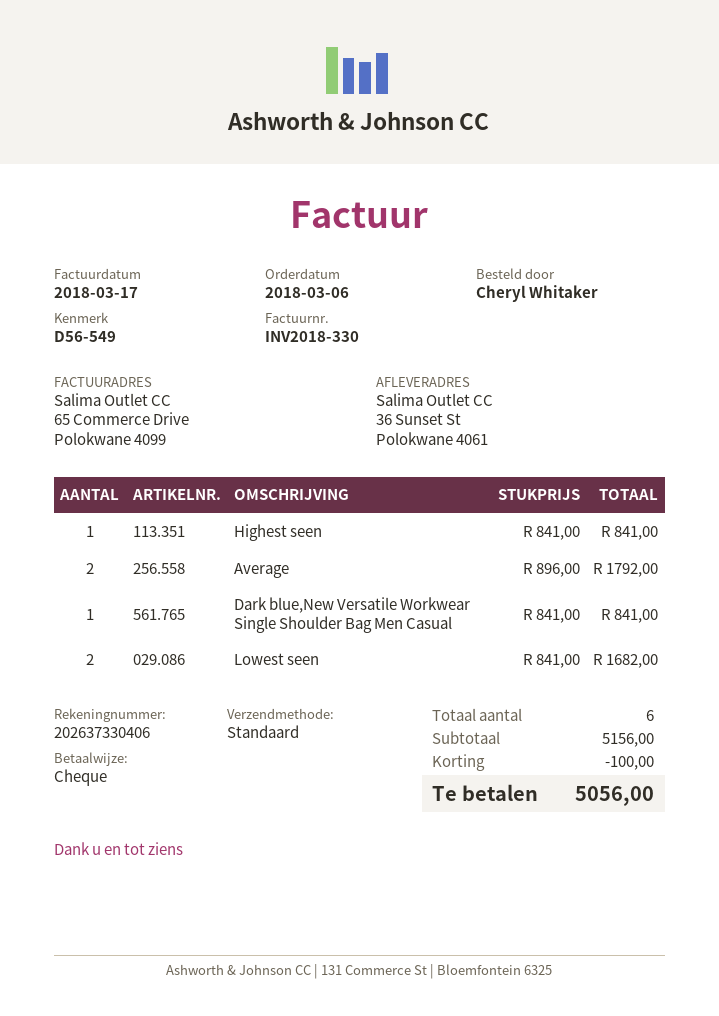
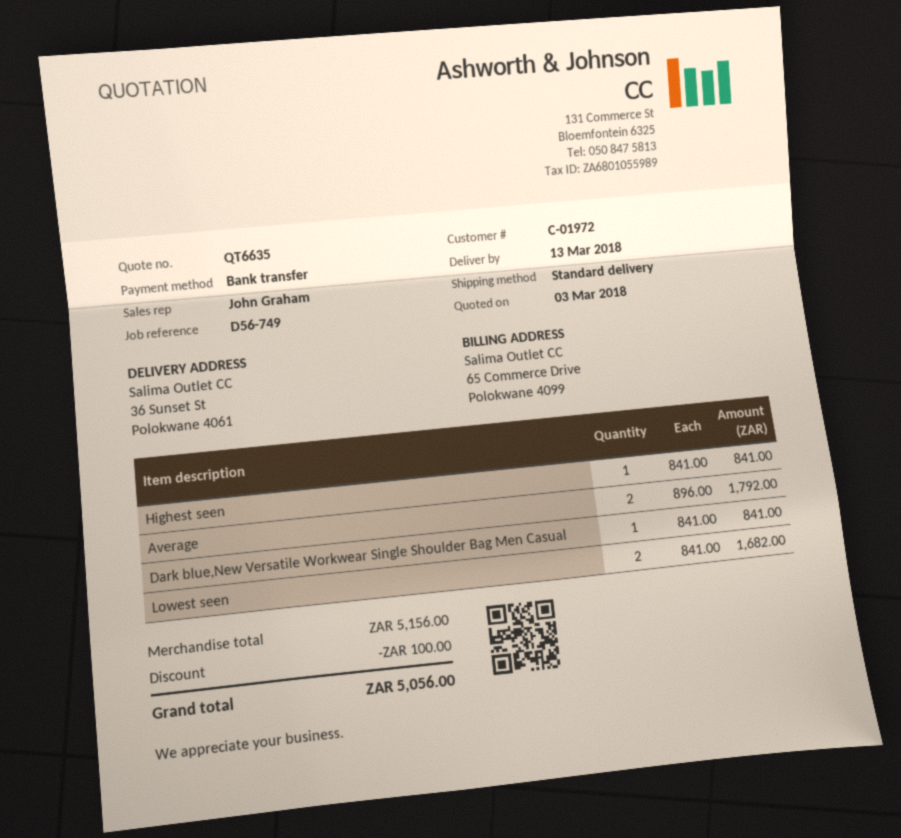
reference: D56-549 -> D56-749
payment method: cheque -> bank transfer

